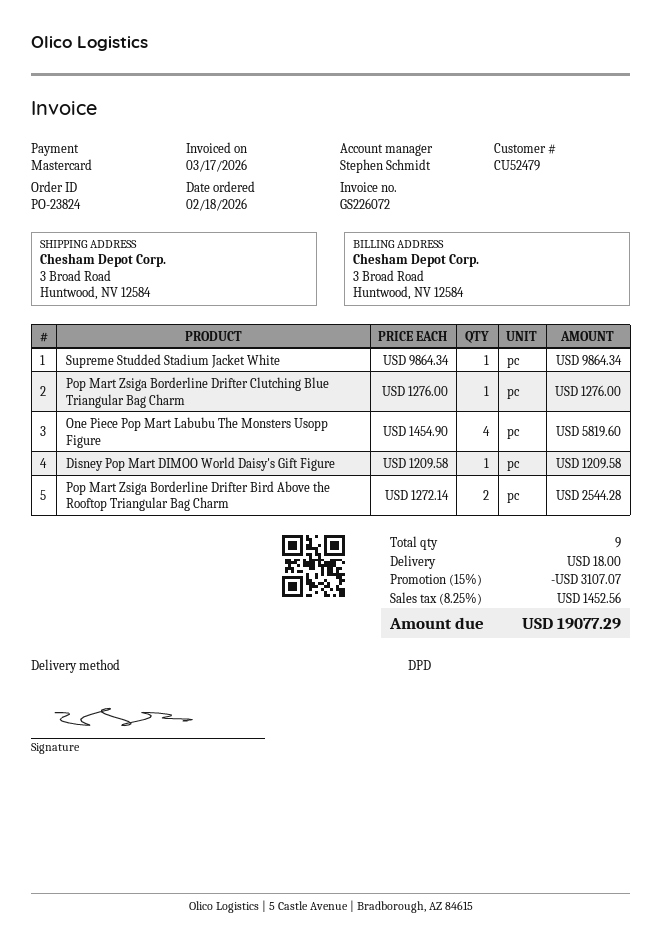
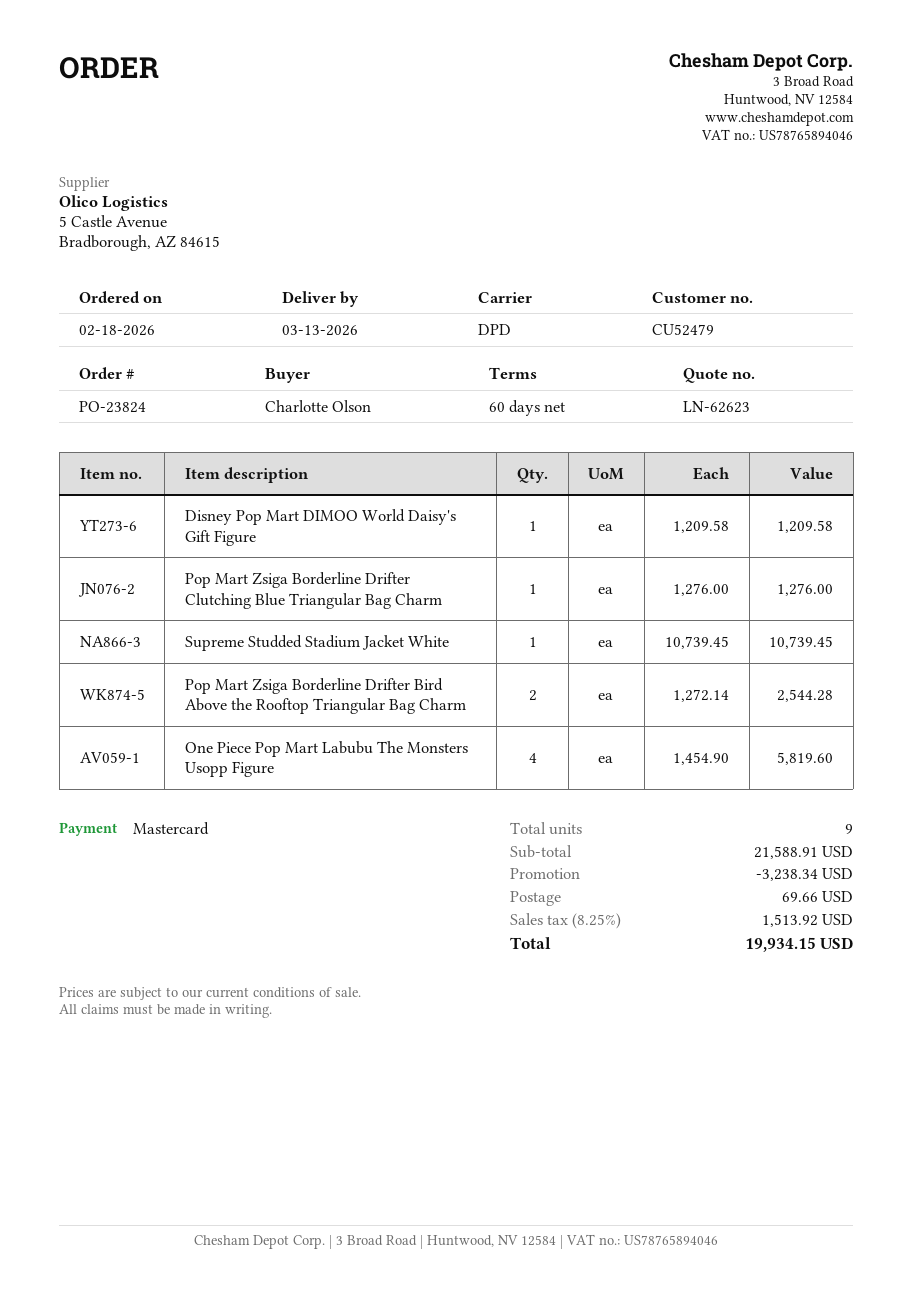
Supreme Studded Stadium Jacket White: 1 x 9864.34 = 9864.34 -> 1 x 10739.45 = 10739.45
discount: 3107.07 -> 3238.34
shipping: 18.00 -> 69.66
tax: 8.25% = 1452.56 -> 8.25% = 1513.92
total: 19077.29 -> 19934.15

